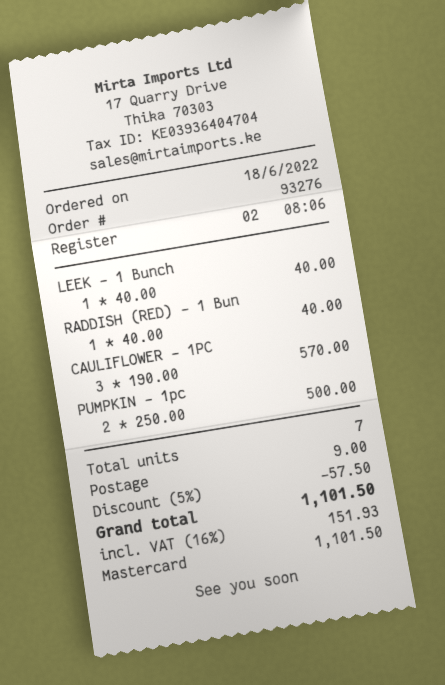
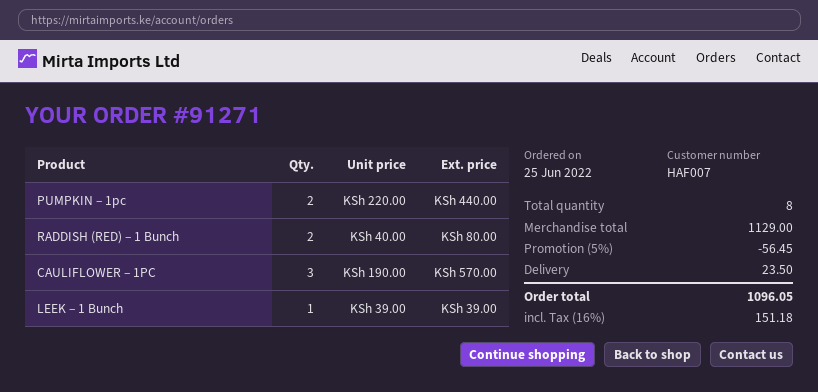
order number: 93276 -> 91271
order date: 2022-06-18 -> 2022-06-25
LEEK – 1 Bunch: 1 x 40.00 = 40.00 -> 1 x 39.00 = 39.00
RADDISH (RED) – 1 Bun: 1 x 40.00 = 40.00 -> 2 x 40.00 = 80.00
PUMPKIN – 1pc: 2 x 250.00 = 500.00 -> 2 x 220.00 = 440.00
total quantity: 7 -> 8
discount: 5% = 57.50 -> 5% = 56.45
shipping: 9.00 -> 23.50
tax: 16% = 151.93 -> 16% = 151.18
total: 1101.50 -> 1096.05

